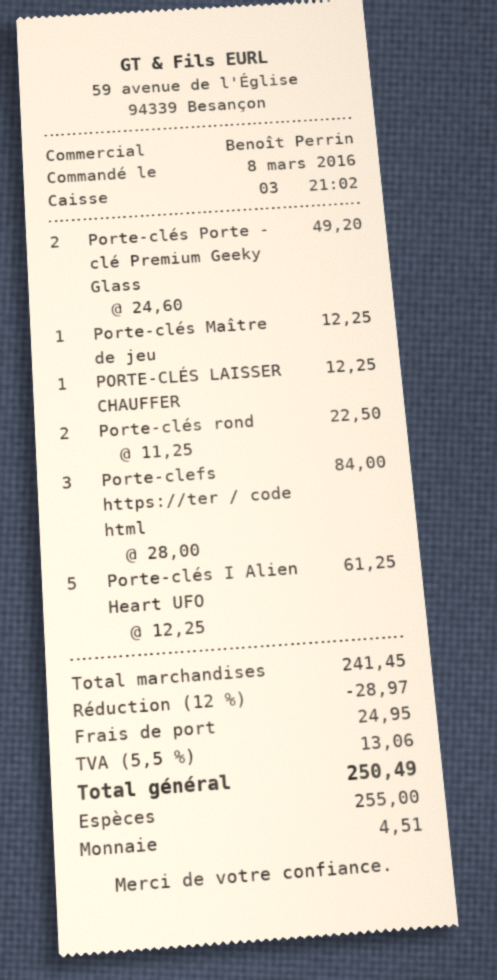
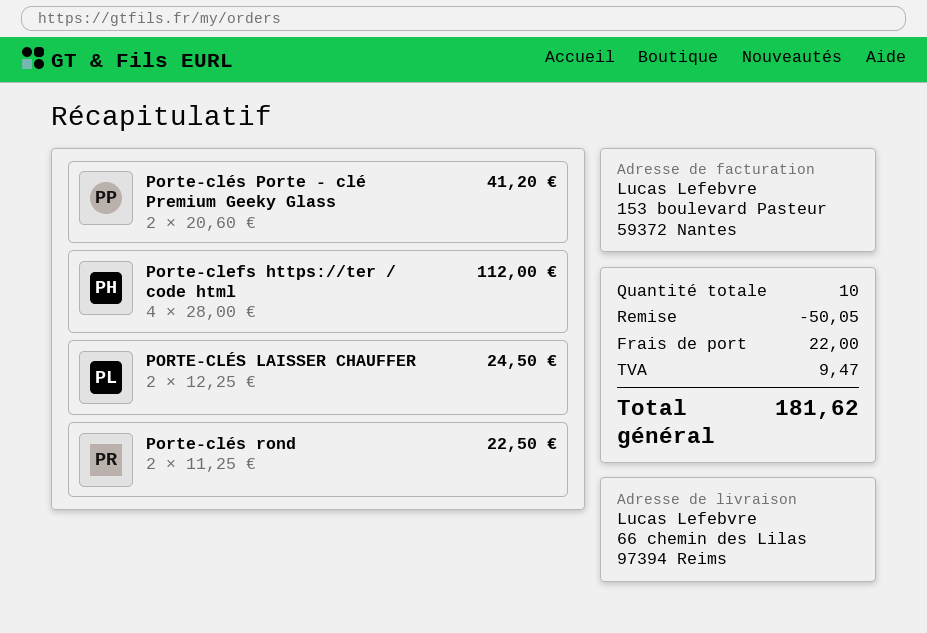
Porte-clés Porte - clé Premium Geeky Glass: 2 x 24.60 = 49.20 -> 2 x 20.60 = 41.20
Porte-clés Maître de jeu: 1 x 12.25 = 12.25 -> none
PORTE-CLÉS LAISSER CHAUFFER: 1 x 12.25 = 12.25 -> 2 x 12.25 = 24.50
Porte-clefs https://ter / code html: 3 x 28.00 = 84.00 -> 4 x 28.00 = 112.00
Porte-clés I Alien Heart UFO: 5 x 12.25 = 61.25 -> none
discount: 28.97 -> 50.05
shipping: 24.95 -> 22.00
tax: 13.06 -> 9.47
total: 250.49 -> 181.62

